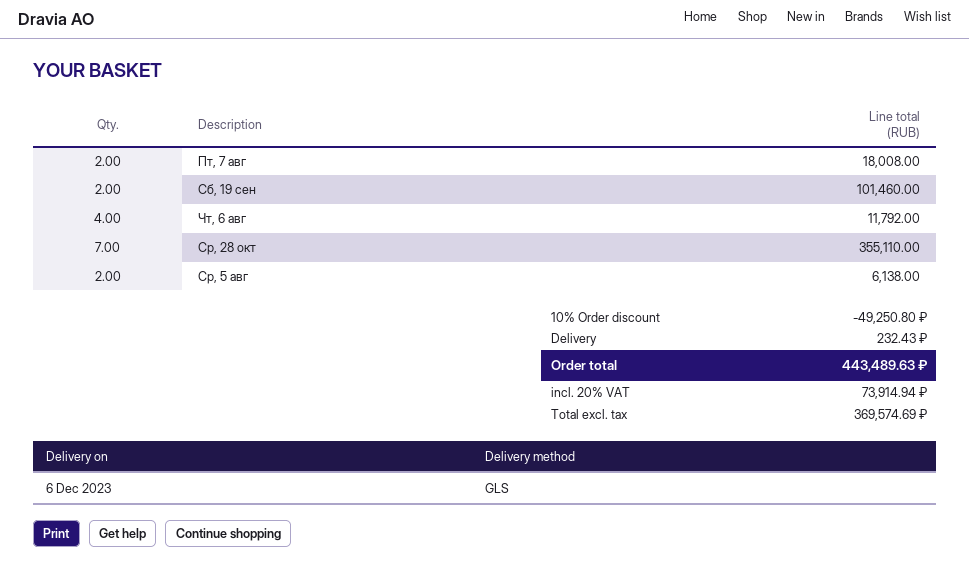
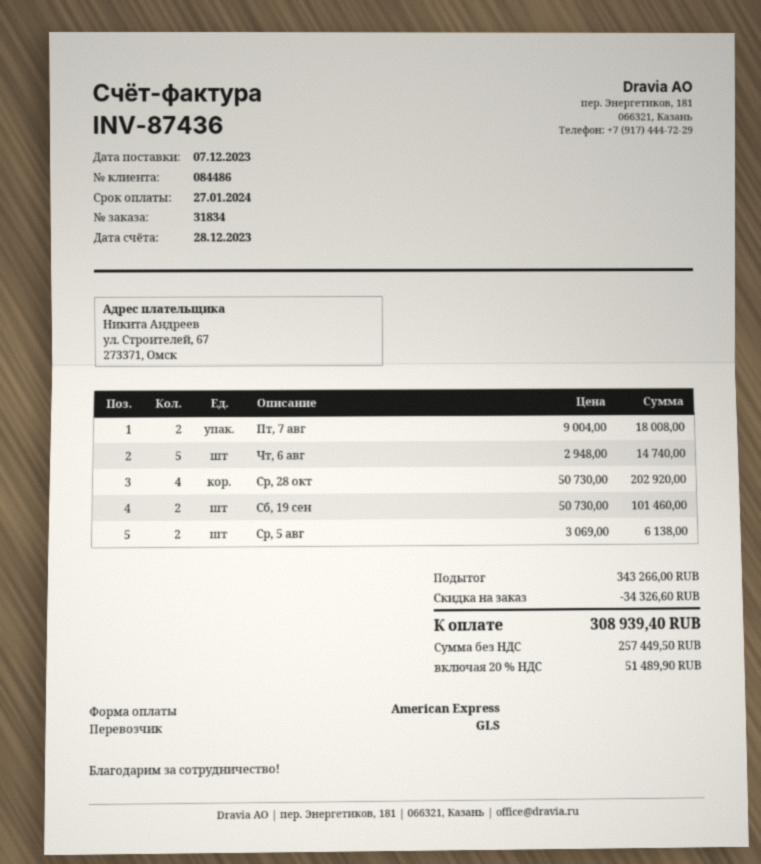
delivery date: 2023-12-06 -> 2023-12-07
Чт, 6 авг: 4 for 11792.00 -> 5 for 14740.00
Ср, 28 окт: 7 for 355110.00 -> 4 for 202920.00
discount: 49250.80 -> 34326.60
shipping: 232.43 -> none
net: 369574.69 -> 257449.50
tax: 20% = 73914.94 -> 20% = 51489.90
total: 443489.63 -> 308939.40

